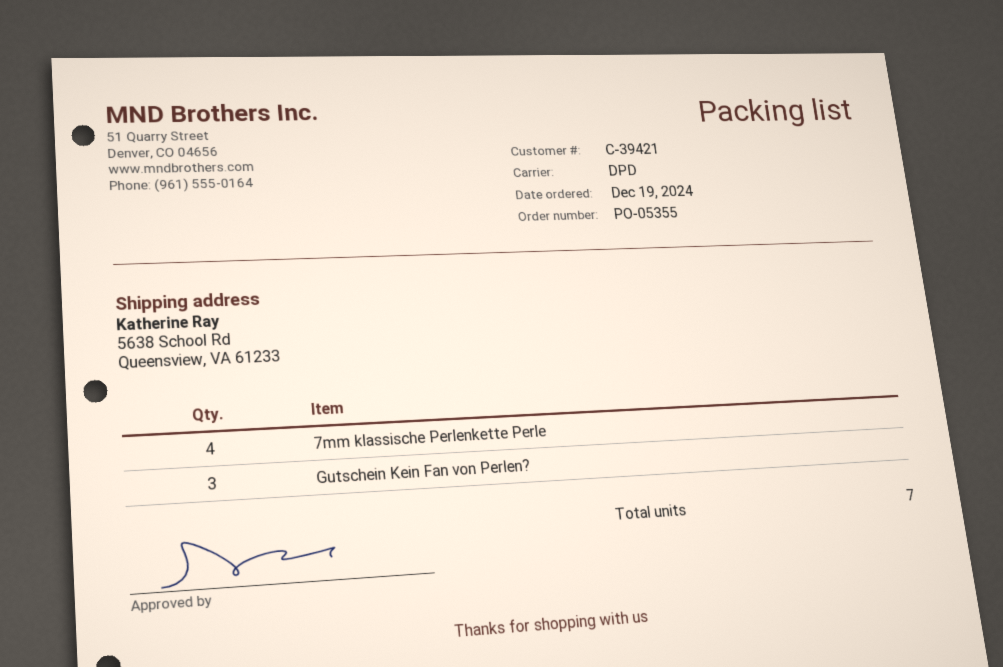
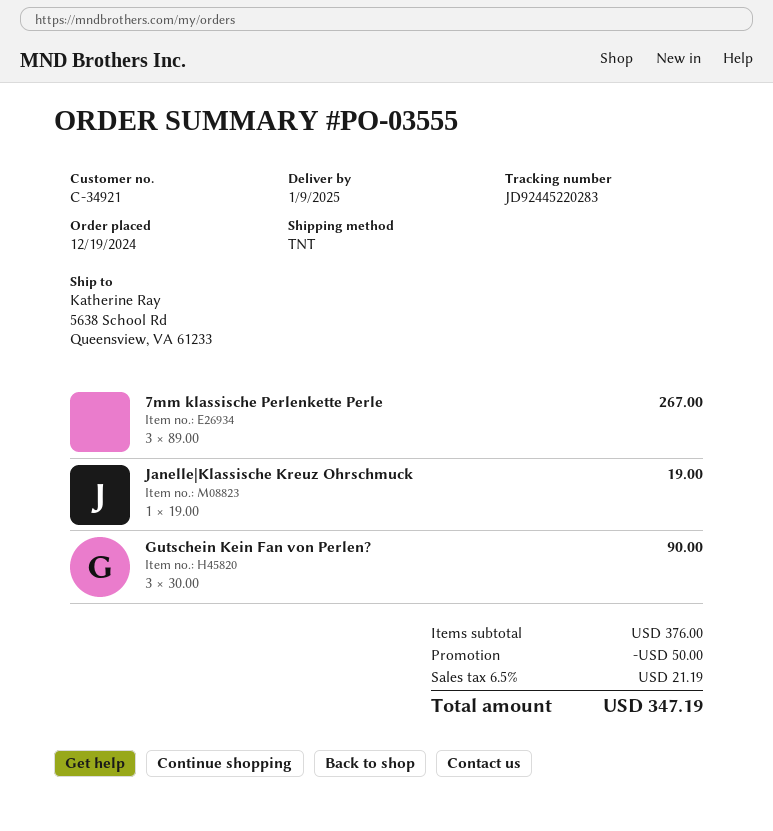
order number: PO-05355 -> PO-03555
customer number: C-39421 -> C-34921
shipping method: DPD -> TNT
7mm klassische Perlenkette Perle: 4 -> 3
Janelle|Klassische Kreuz Ohrschmuck: none -> 1

